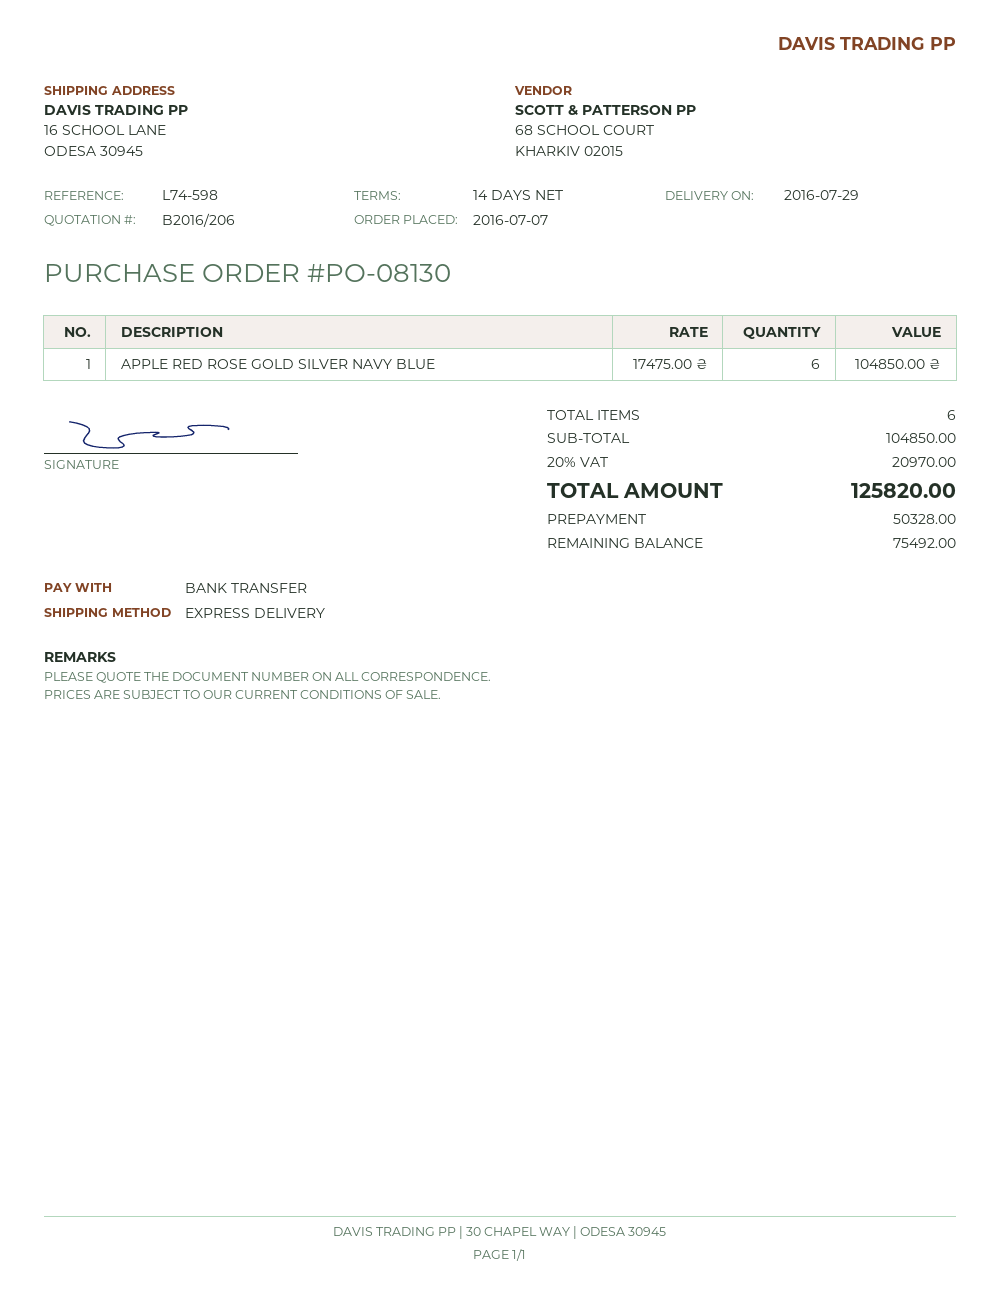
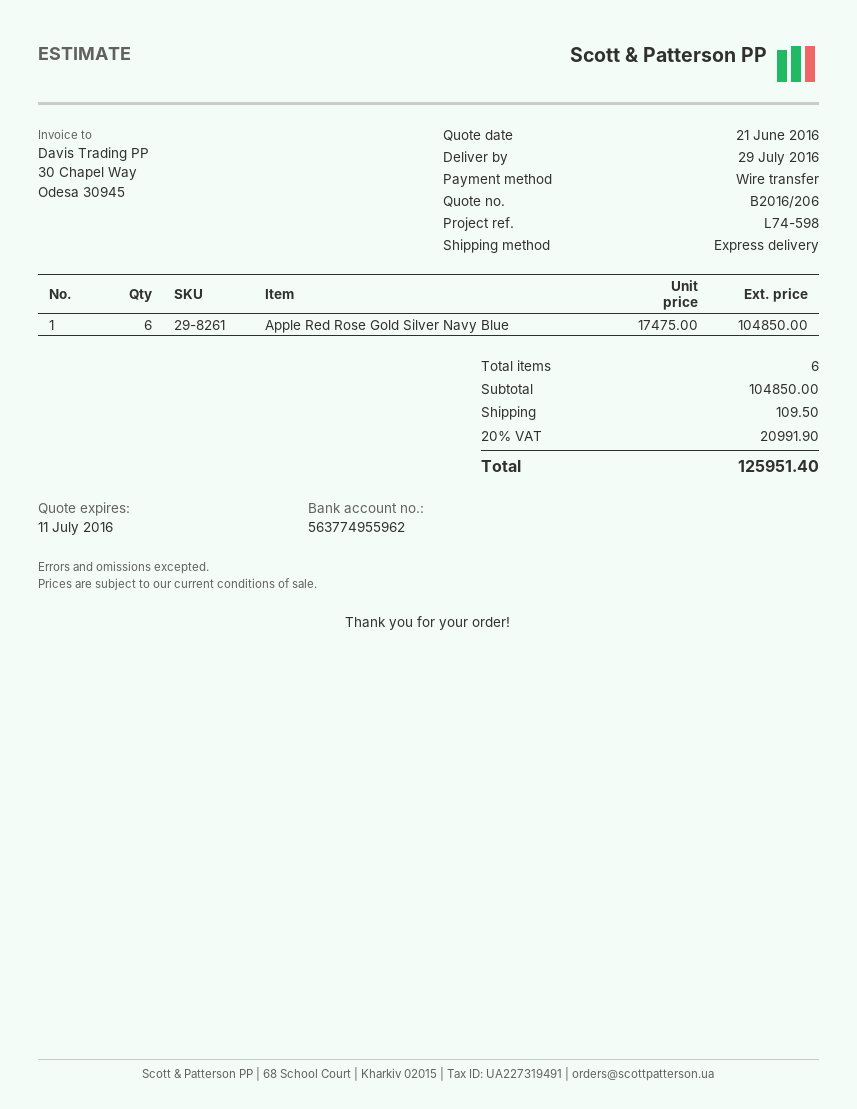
shipping: none -> 109.50
tax: 20% = 20970.00 -> 20% = 20991.90
total: 125820.00 -> 125951.40

